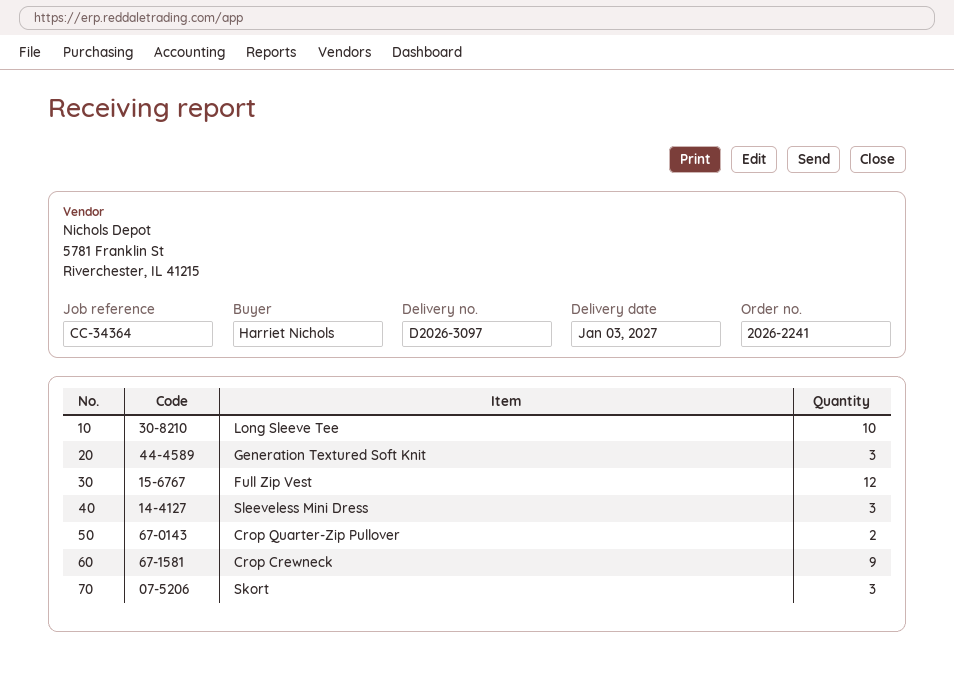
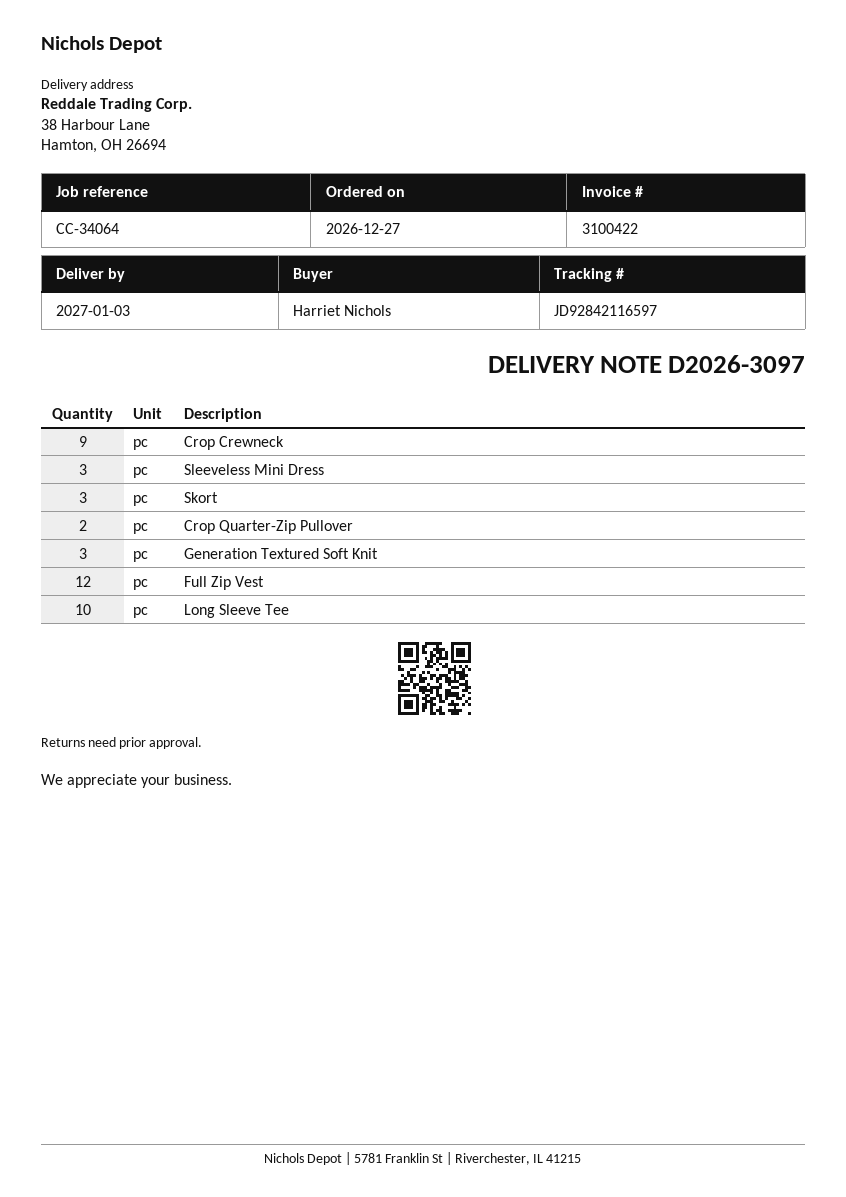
reference: CC-34364 -> CC-34064

